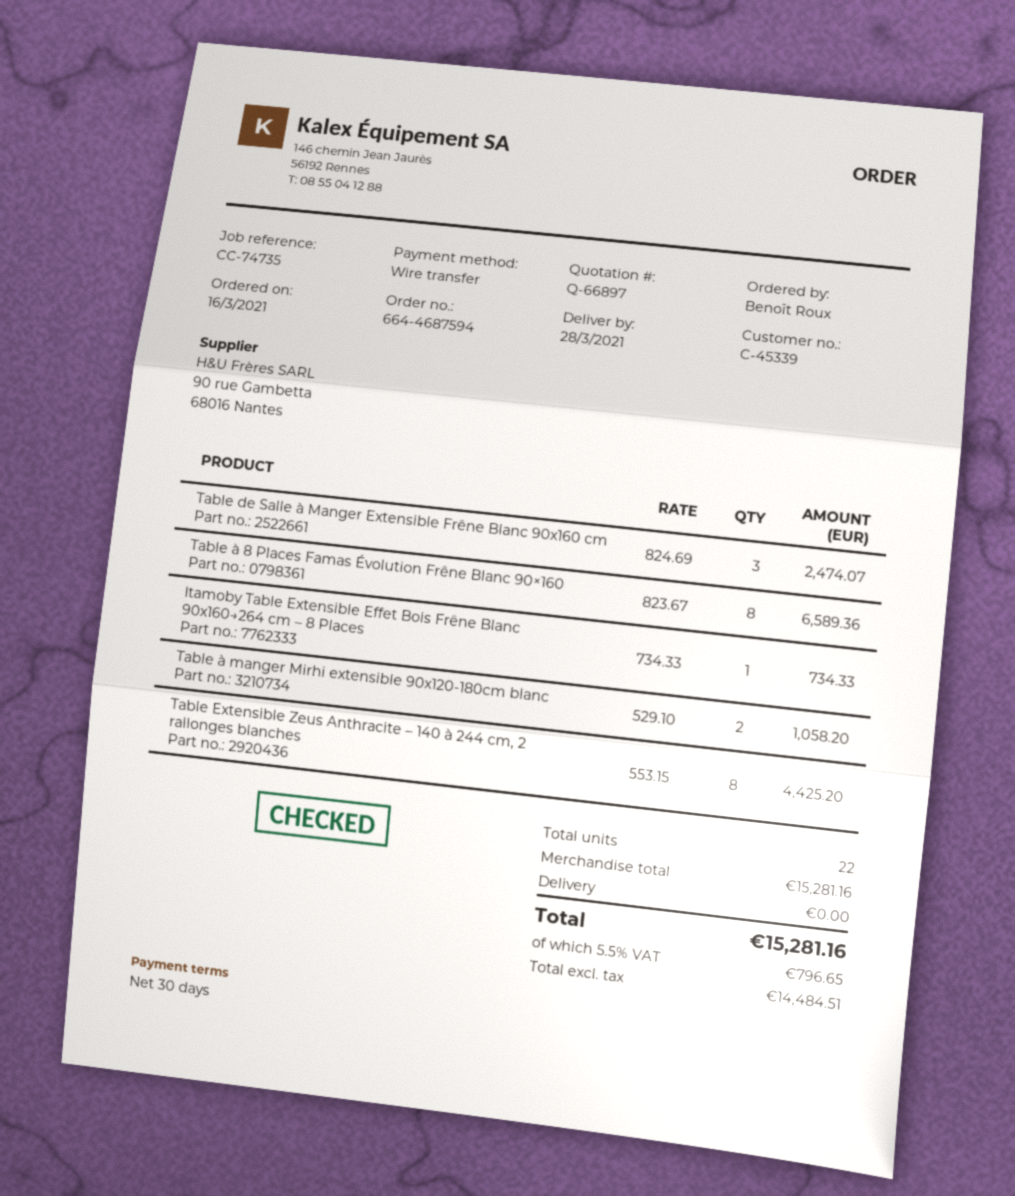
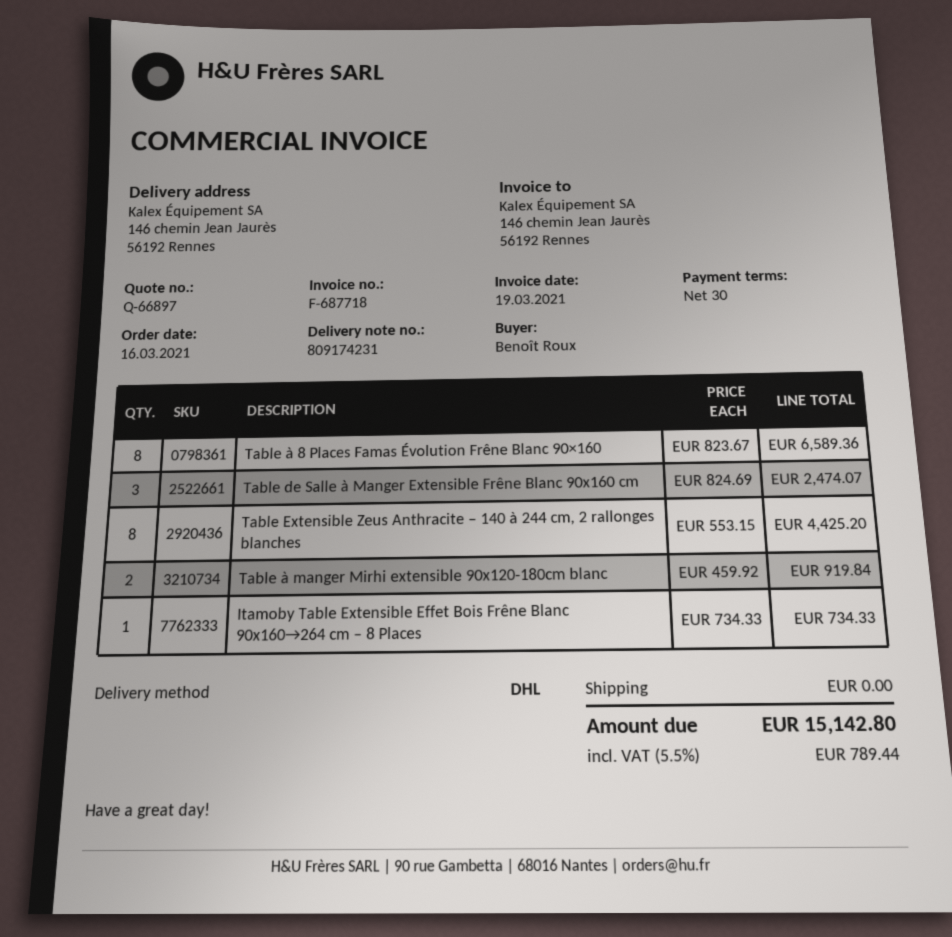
Table à manger Mirhi extensible 90x120-180cm blanc: 2 x 529.10 = 1058.20 -> 2 x 459.92 = 919.84
tax: 5.5% = 796.65 -> 5.5% = 789.44
total: 15281.16 -> 15142.80

